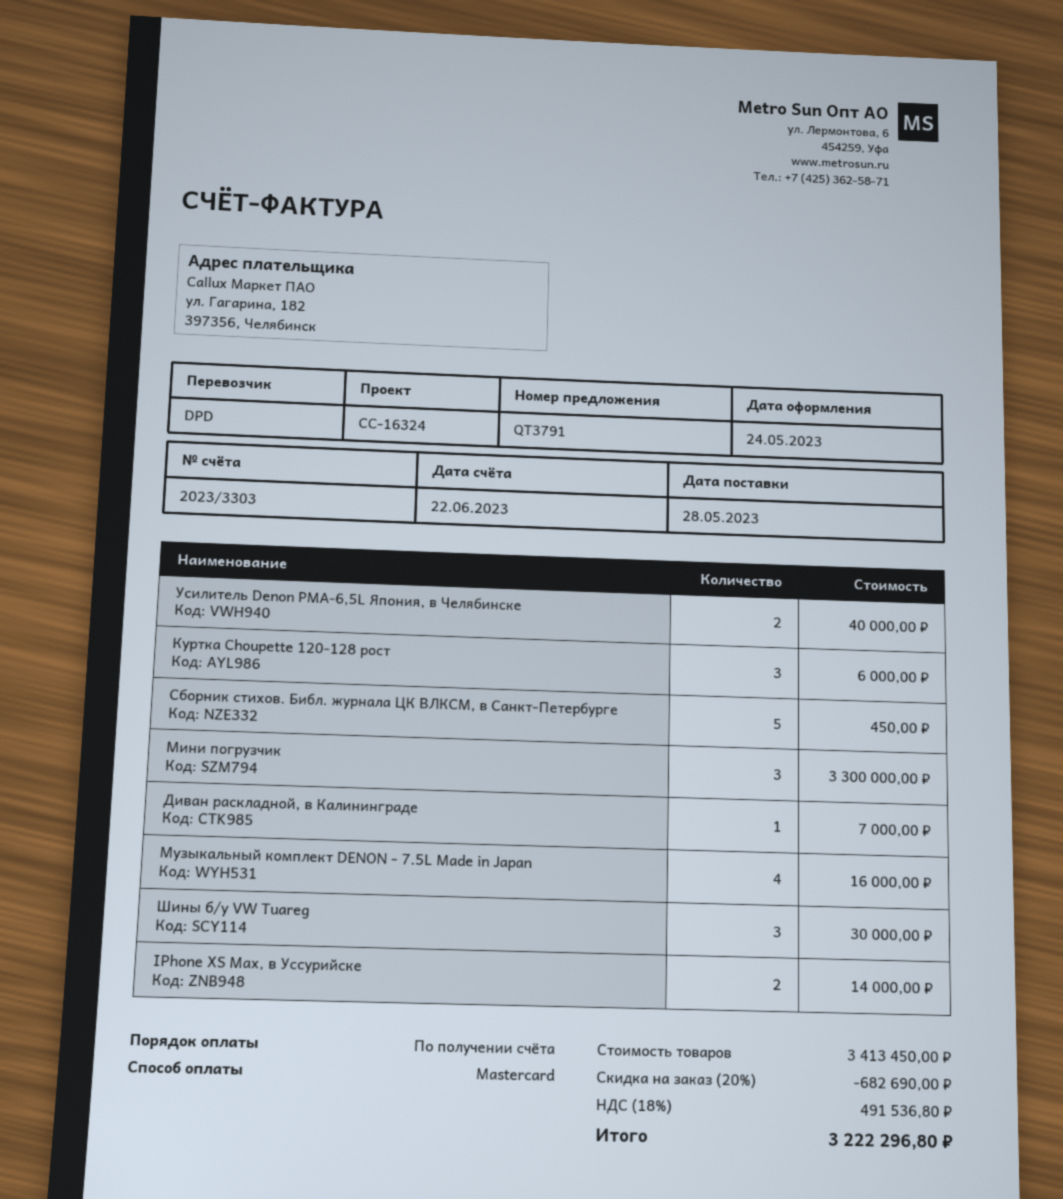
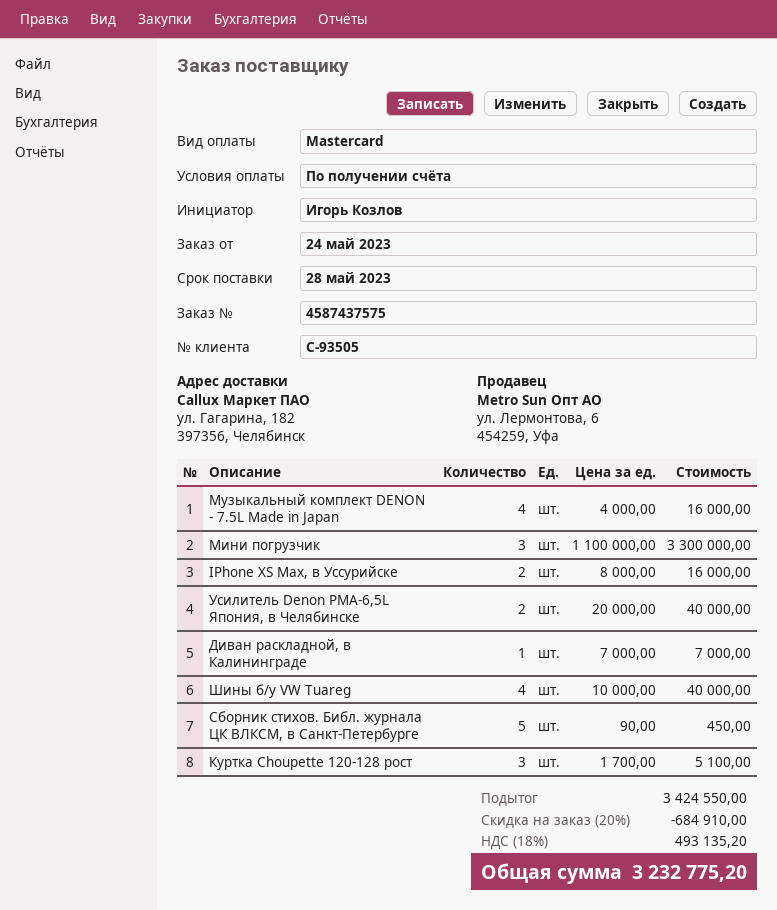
Куртка Choupette 120-128 рост: 3 for 6000.00 -> 3 for 5100.00
Шины б/у VW Tuareg: 3 for 30000.00 -> 4 for 40000.00
IPhone XS Max, в Уссурийске: 2 for 14000.00 -> 2 for 16000.00
subtotal: 3413450.00 -> 3424550.00
discount: 20% = 682690.00 -> 20% = 684910.00
tax: 18% = 491536.80 -> 18% = 493135.20
total: 3222296.80 -> 3232775.20

